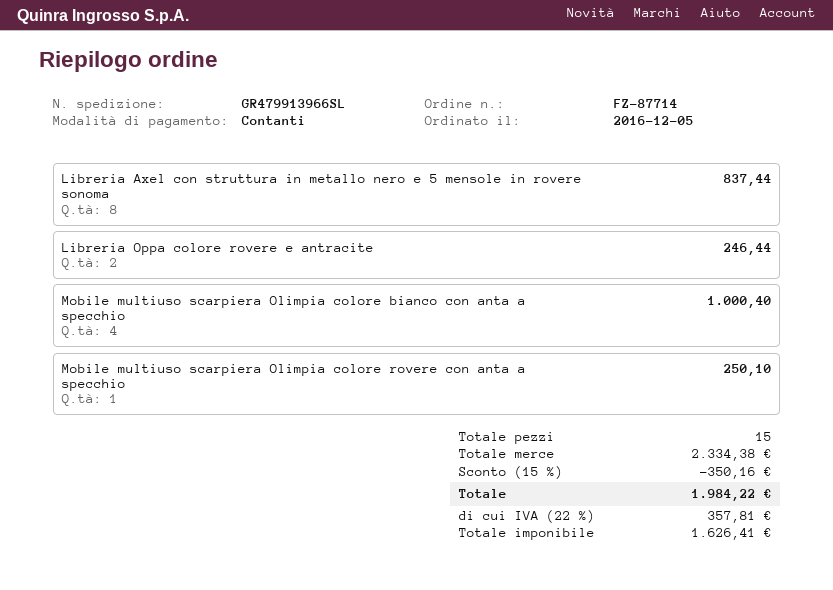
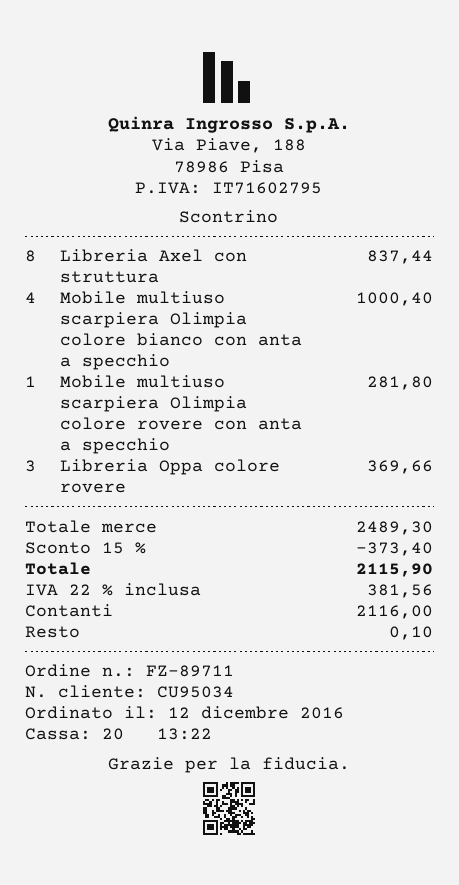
order number: FZ-87714 -> FZ-89711
order date: 2016-12-05 -> 2016-12-12
Libreria Oppa colore rovere e antracite: 2 for 246.44 -> 3 for 369.66
Mobile multiuso scarpiera Olimpia colore rovere con anta a specchio: 1 for 250.10 -> 1 for 281.80
subtotal: 2334.38 -> 2489.30
discount: 15% = 350.16 -> 15% = 373.40
tax: 22% = 357.81 -> 22% = 381.56
total: 1984.22 -> 2115.90

